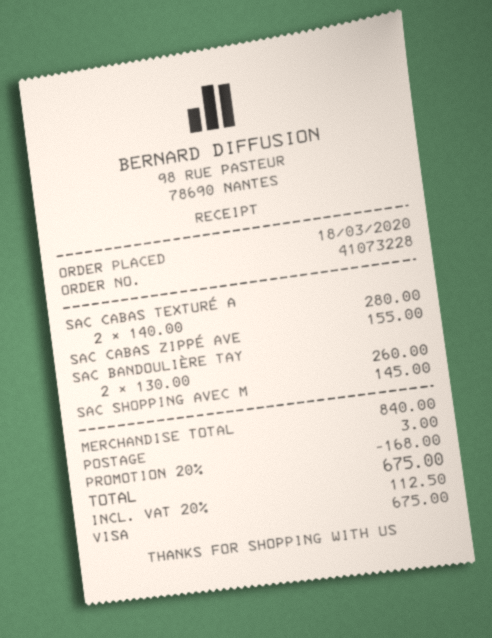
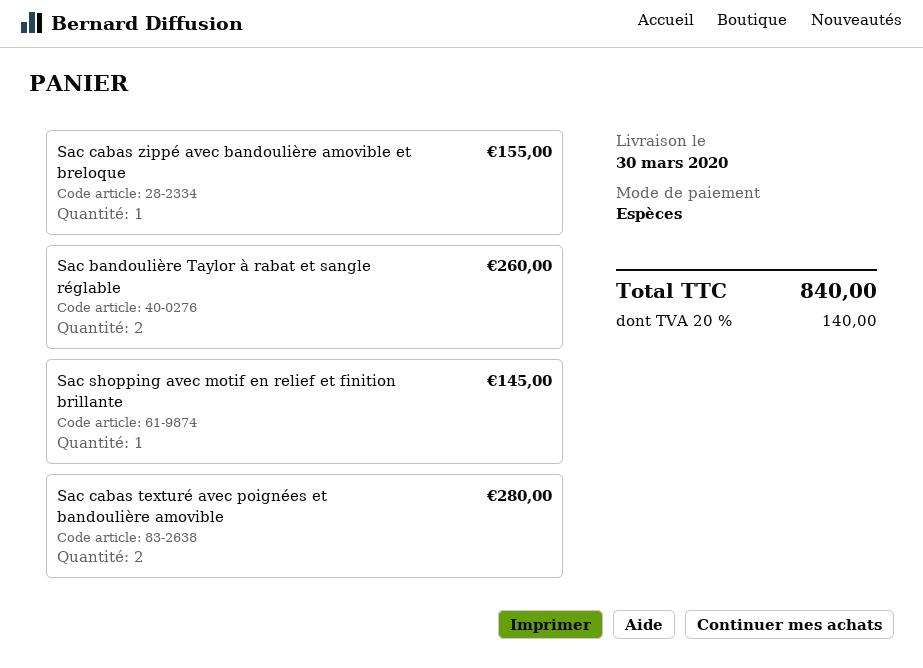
payment method: Visa -> cash
discount: 20% = 168.00 -> none
shipping: 3.00 -> none
tax: 20% = 112.50 -> 20% = 140.00
total: 675.00 -> 840.00

